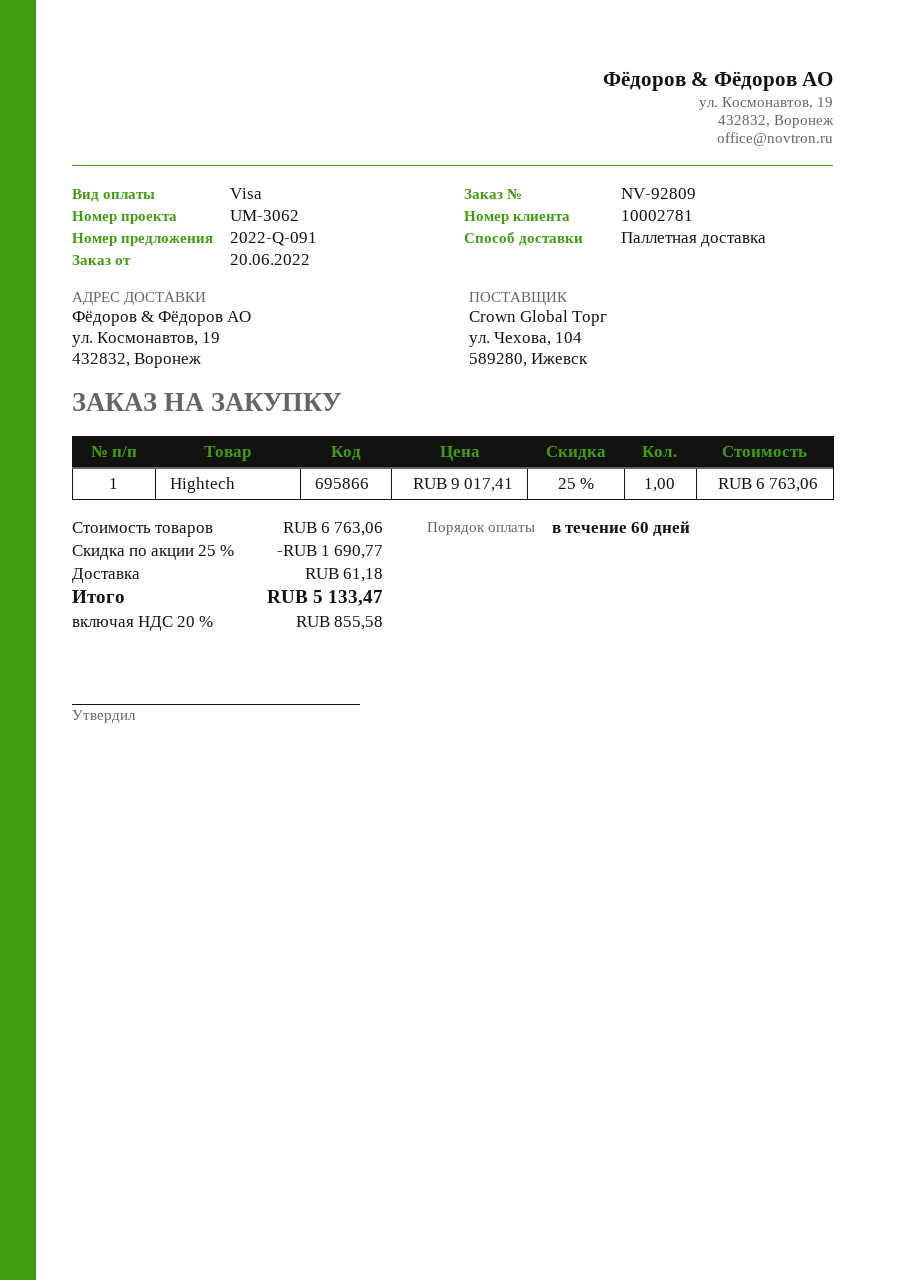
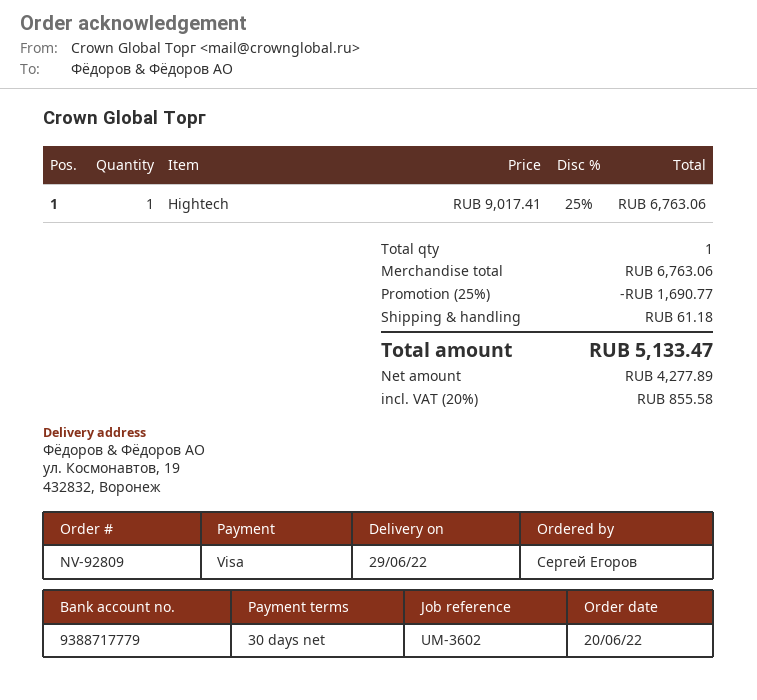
payment terms: 60 days -> 30 days
reference: UM-3062 -> UM-3602

